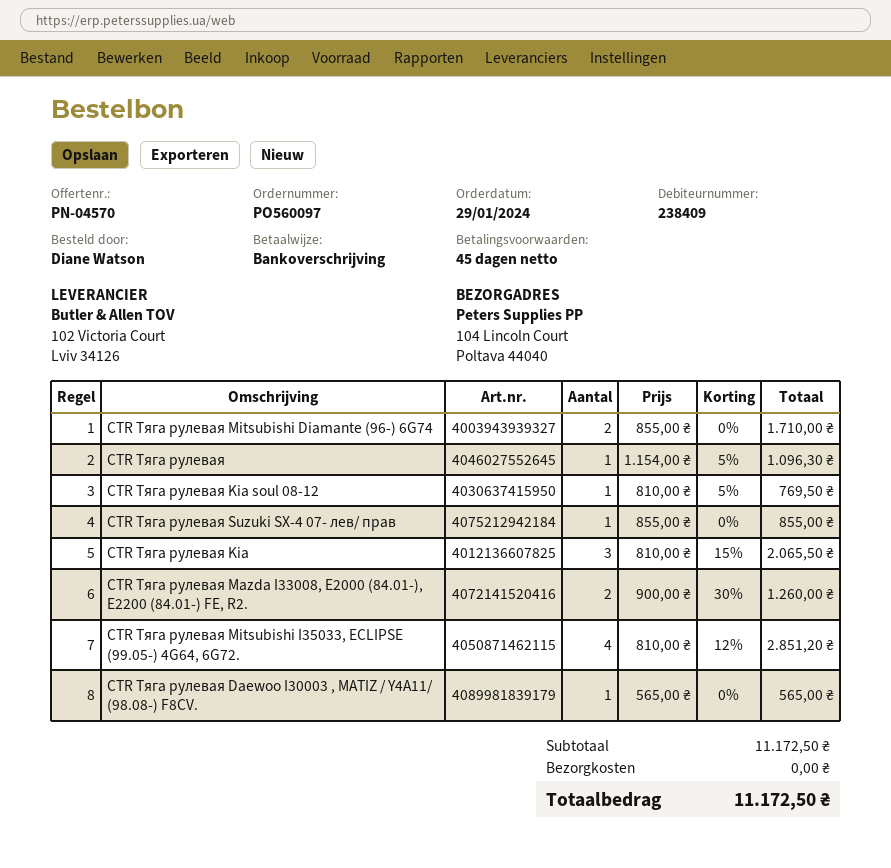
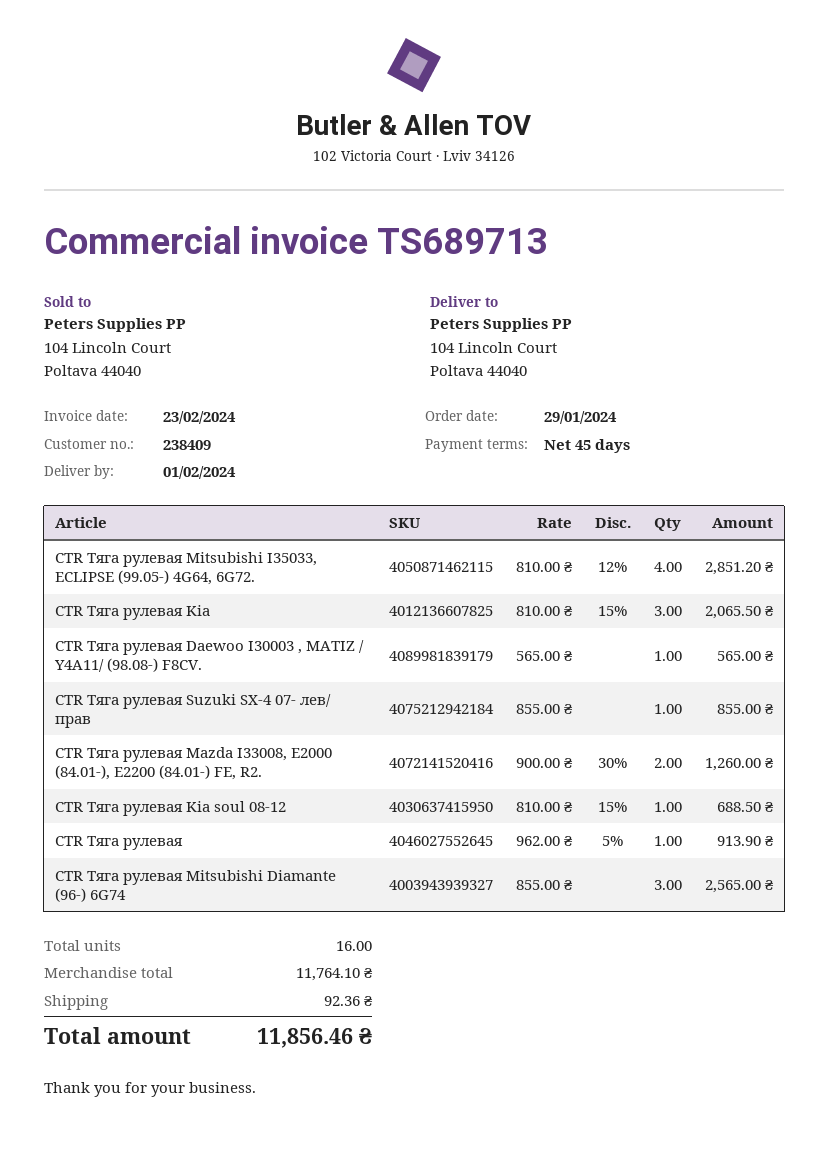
CTR Тяга рулевая Mitsubishi Diamante (96-) 6G74: 2 x 855.00 = 1710.00 -> 3 x 855.00 = 2565.00
CTR Тяга рулевая: 1 x 1154.00 - 5% = 1096.30 -> 1 x 962.00 - 5% = 913.90
CTR Тяга рулевая Kia soul 08-12: 1 x 810.00 - 5% = 769.50 -> 1 x 810.00 - 15% = 688.50
subtotal: 11172.50 -> 11764.10
shipping: 0.00 -> 92.36
total: 11172.50 -> 11856.46

